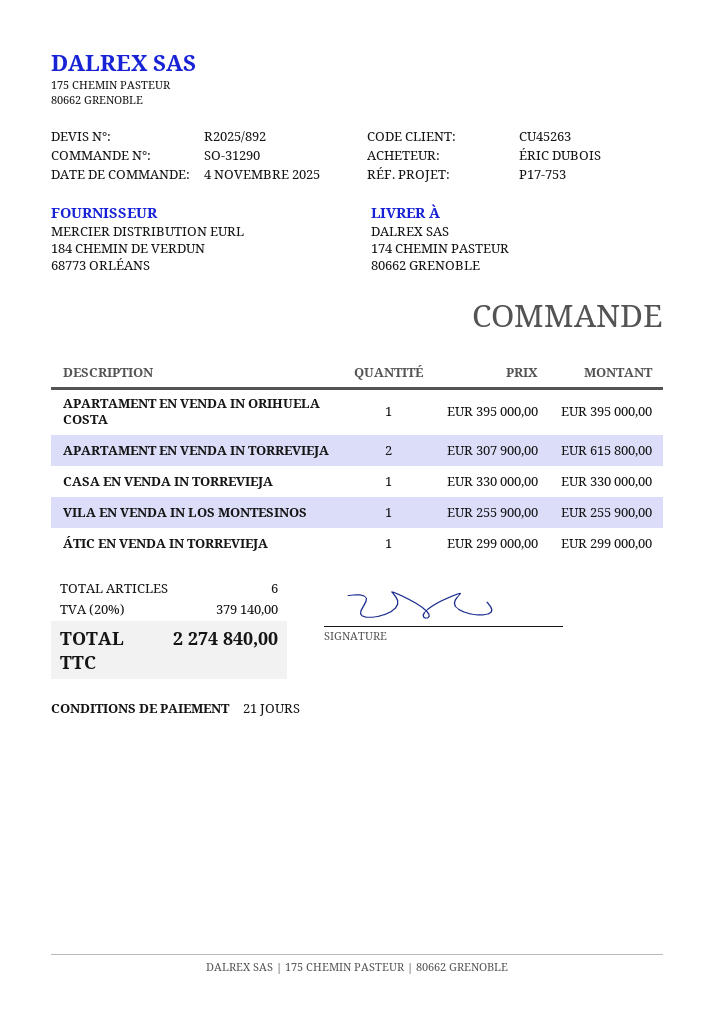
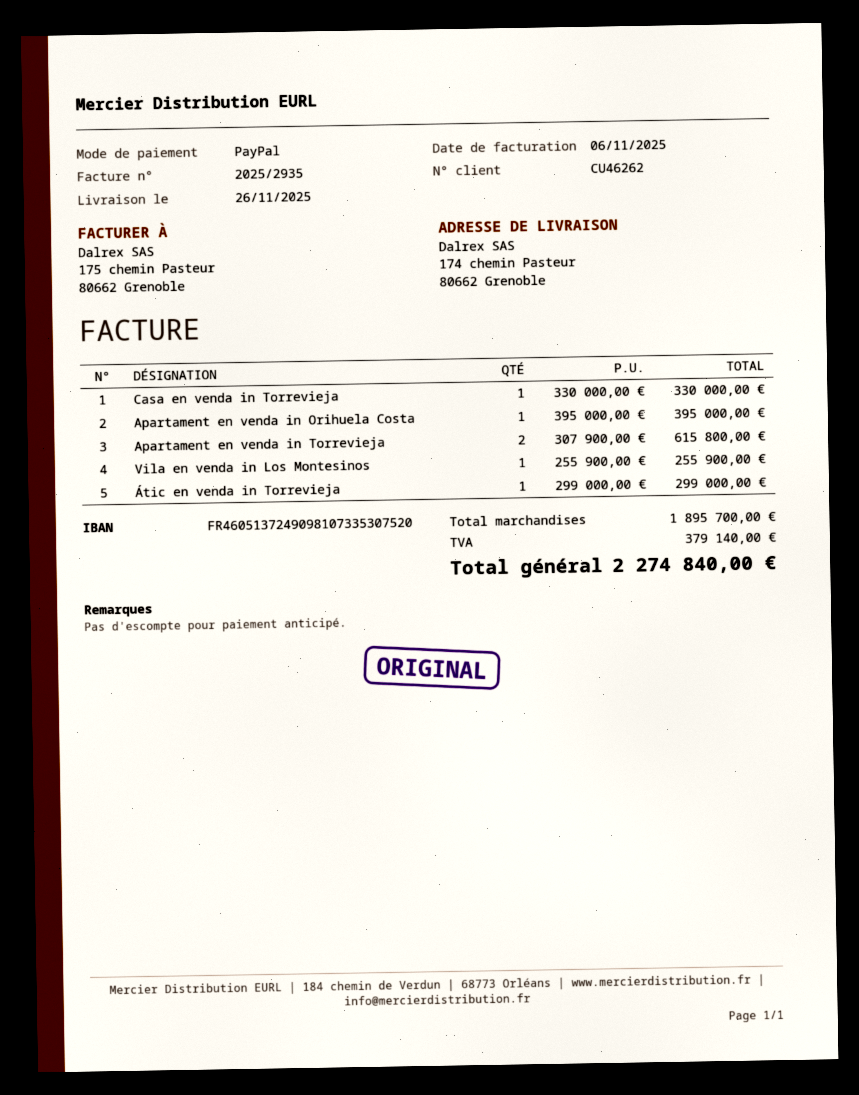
customer number: CU45263 -> CU46262

